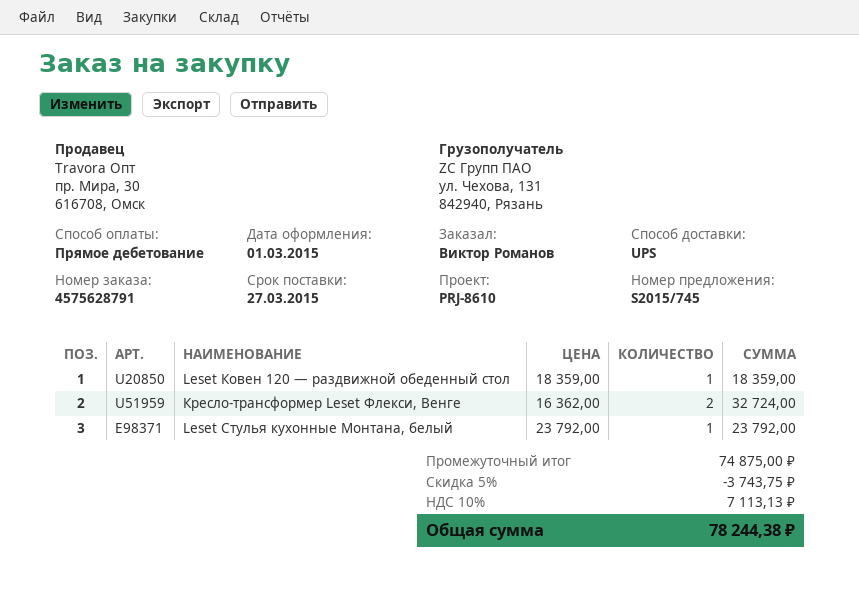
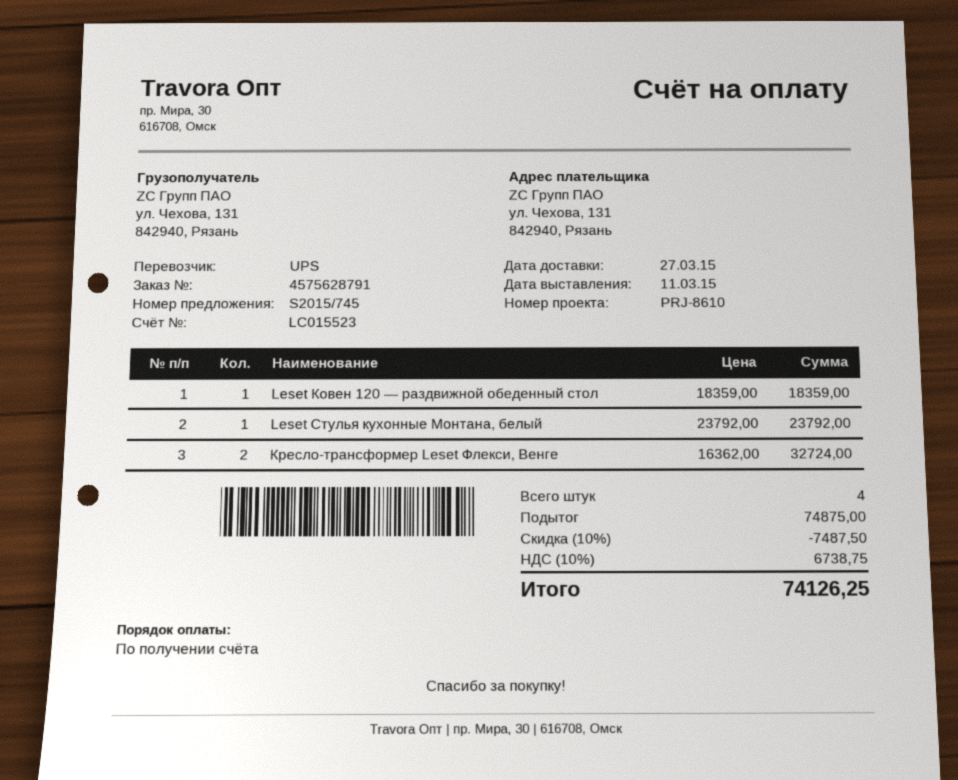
discount: 5% = 3743.75 -> 10% = 7487.50
tax: 10% = 7113.13 -> 10% = 6738.75
total: 78244.38 -> 74126.25

